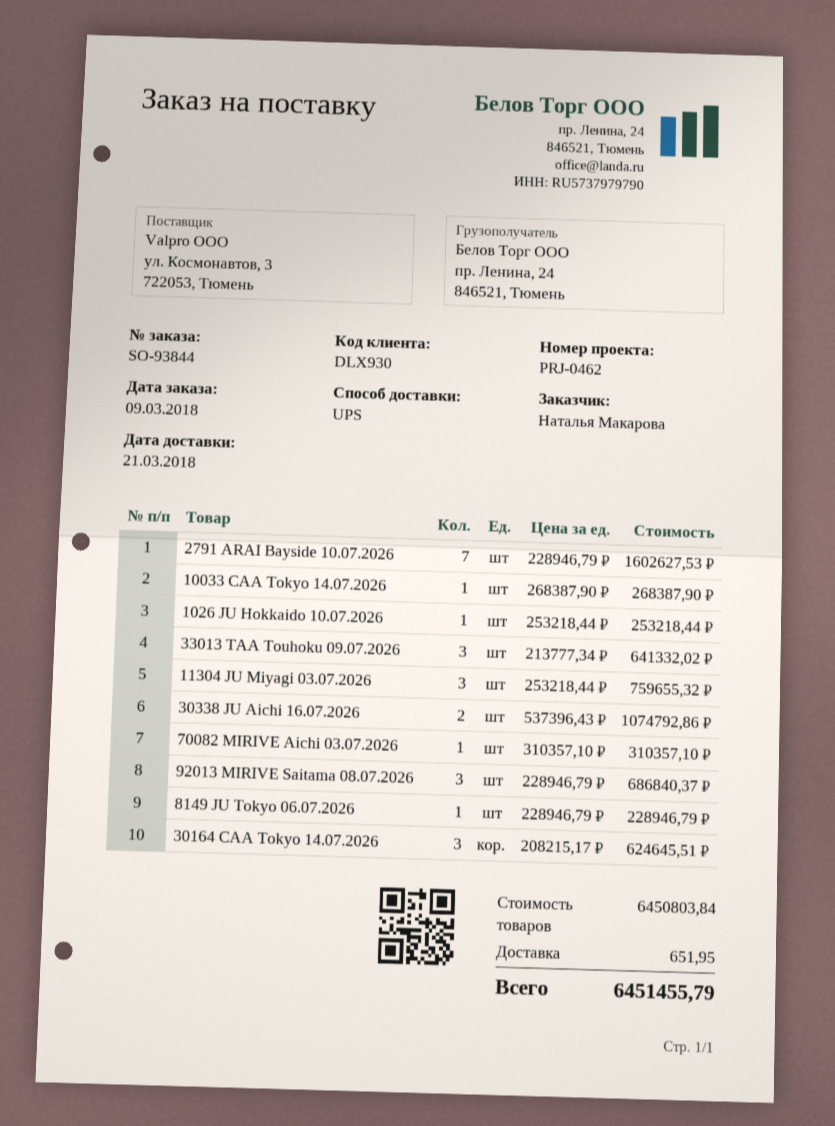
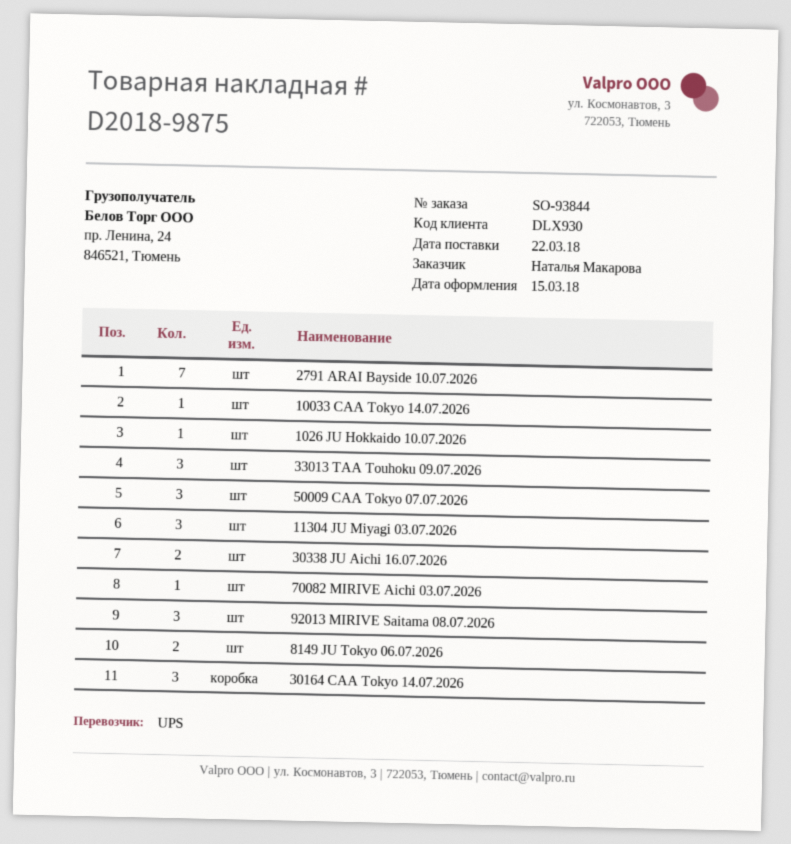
order date: 2018-03-09 -> 2018-03-15
delivery date: 2018-03-21 -> 2018-03-22
8149 JU Tokyo 06.07.2026: 1 -> 2
50009 CAA Tokyo 07.07.2026: none -> 3

